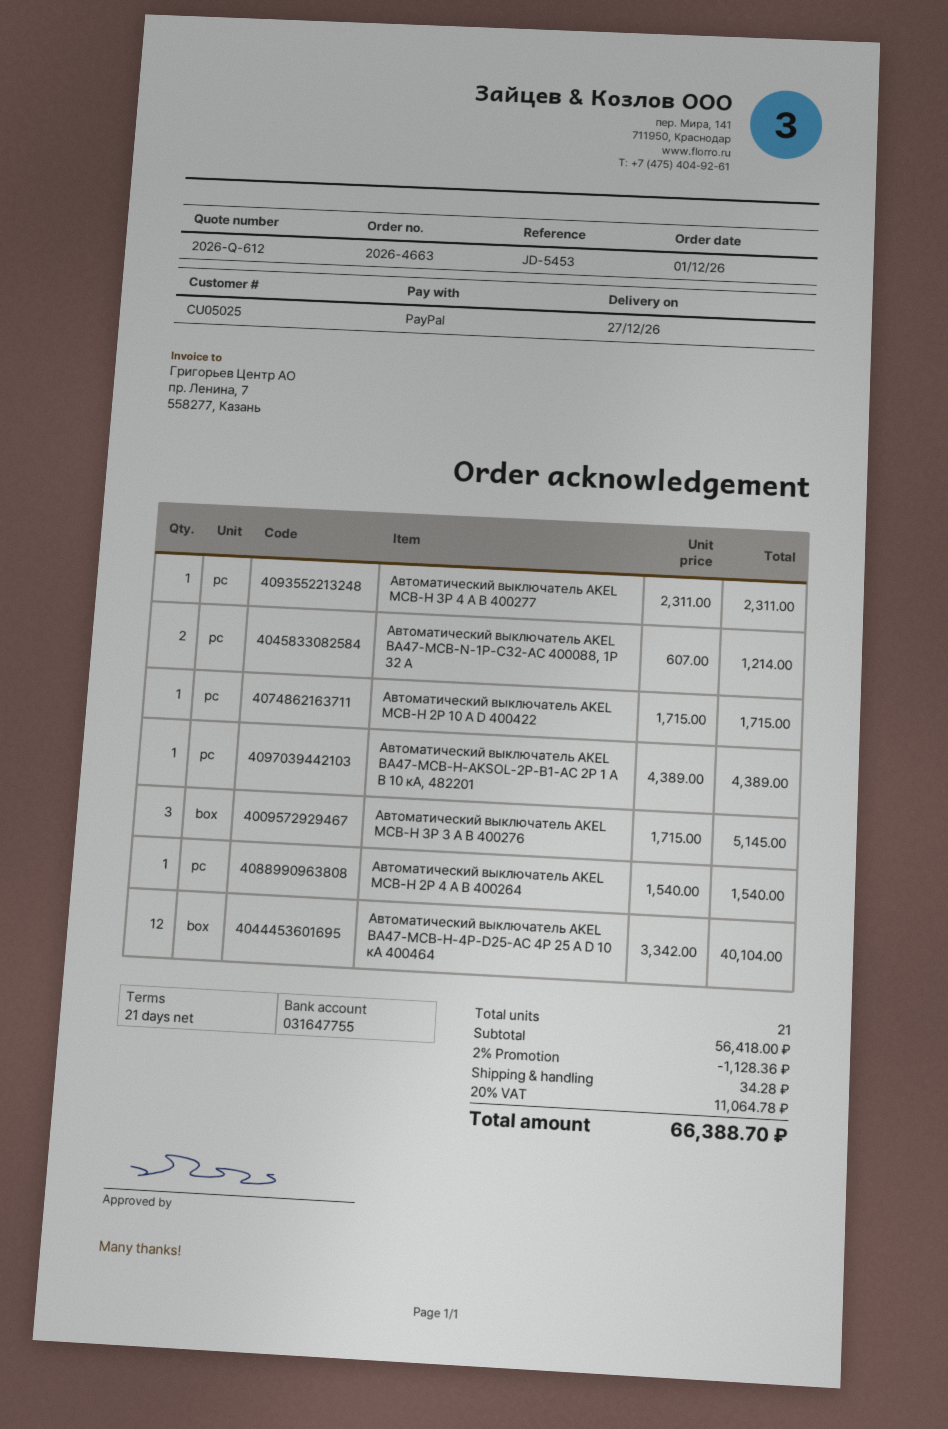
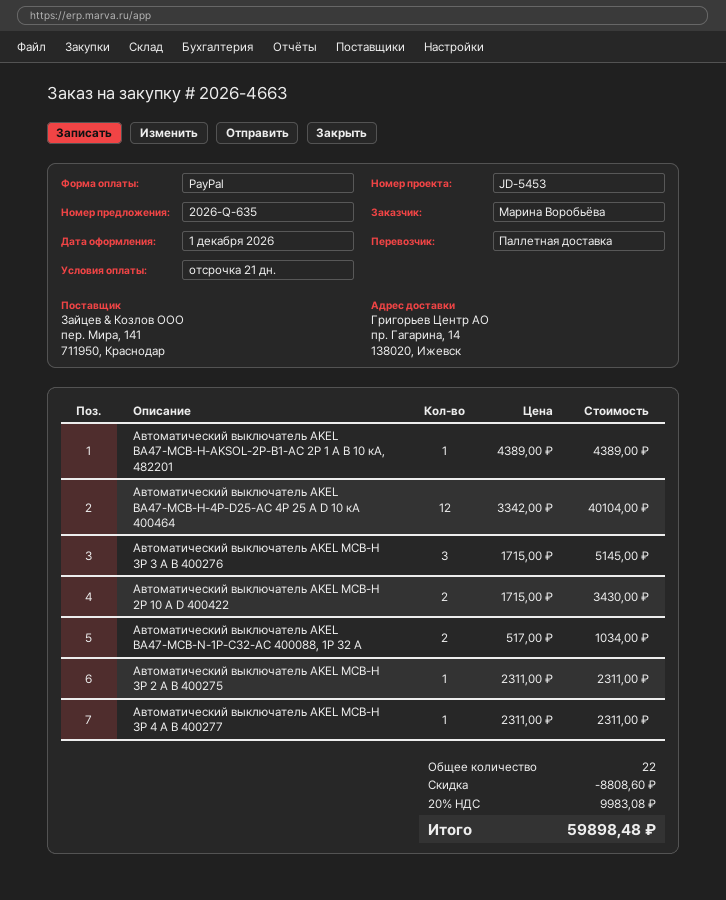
quote number: 2026-Q-612 -> 2026-Q-635
Автоматический выключатель AKEL ВА47-MCB-N-1P-C32-AC 400088, 1P 32 А: 2 x 607.00 = 1214.00 -> 2 x 517.00 = 1034.00
Автоматический выключатель AKEL MCB-H 2P 10 А D 400422: 1 x 1715.00 = 1715.00 -> 2 x 1715.00 = 3430.00
Автоматический выключатель AKEL MCB-H 2P 4 А B 400264: 1 x 1540.00 = 1540.00 -> none
Автоматический выключатель AKEL MCB-H 3P 2 А B 400275: none -> 1 x 2311.00 = 2311.00
total quantity: 21 -> 22
discount: 1128.36 -> 8808.60
shipping: 34.28 -> none
tax: 20% = 11064.78 -> 20% = 9983.08
total: 66388.70 -> 59898.48

